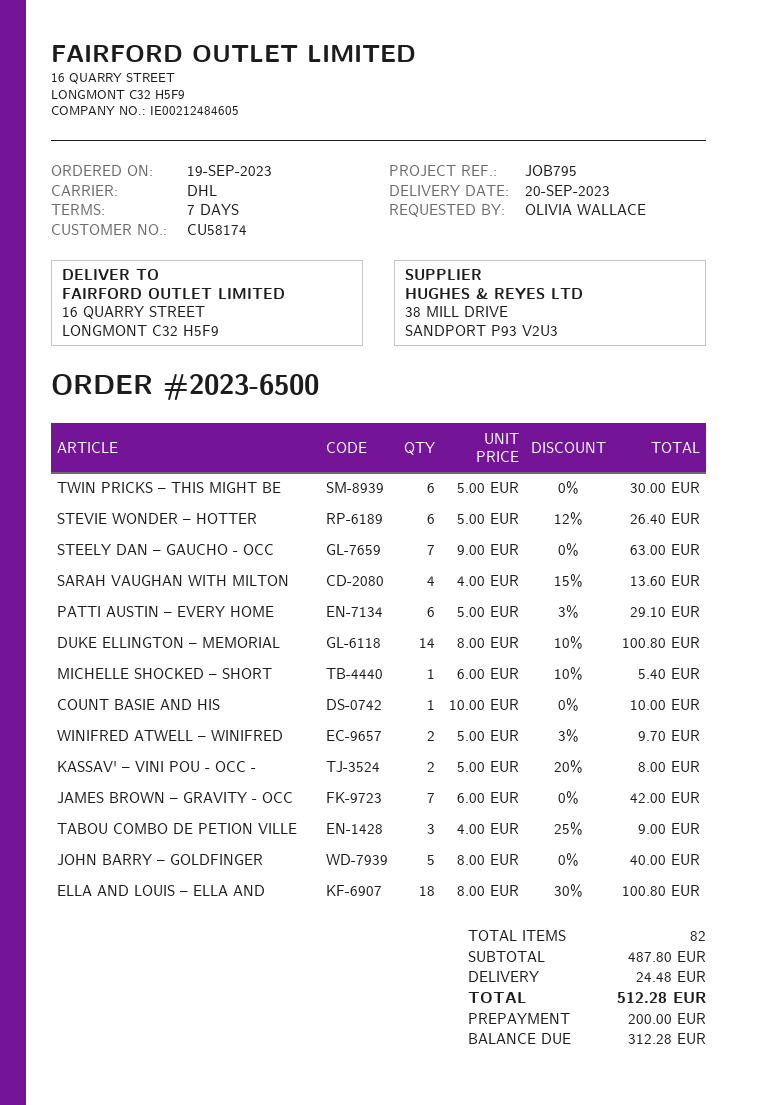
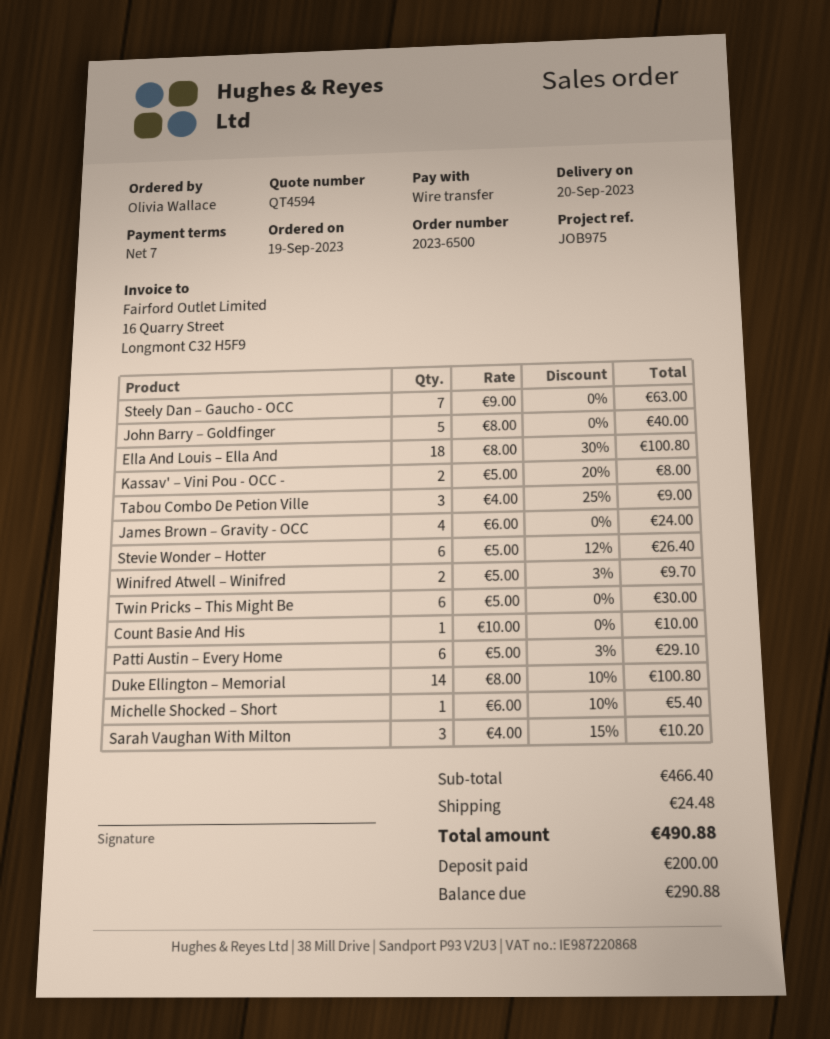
reference: JOB795 -> JOB975
SARAH VAUGHAN WITH MILTON: 4 x 4.00 - 15% = 13.60 -> 3 x 4.00 - 15% = 10.20
JAMES BROWN – GRAVITY - OCC: 7 x 6.00 = 42.00 -> 4 x 6.00 = 24.00
subtotal: 487.80 -> 466.40
total: 512.28 -> 490.88
balance: 312.28 -> 290.88

